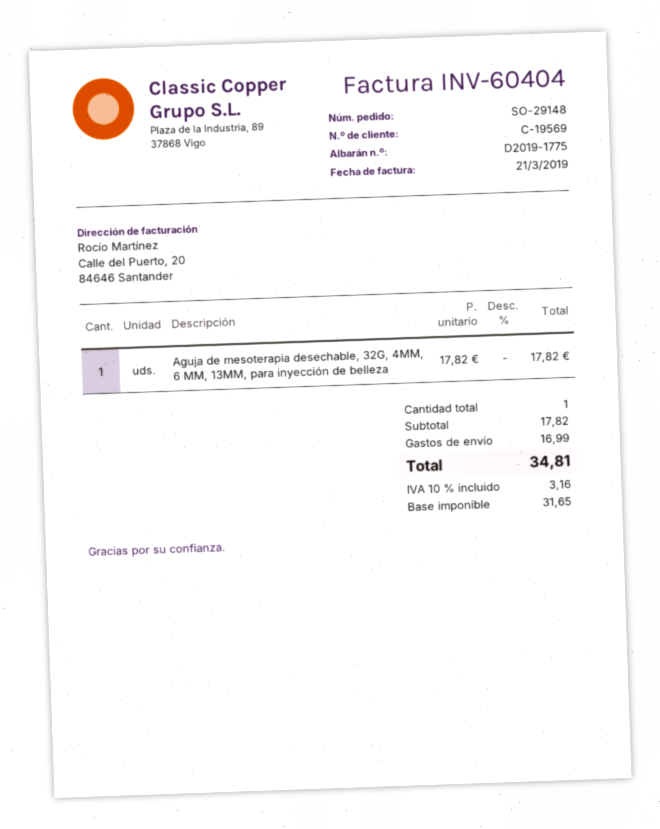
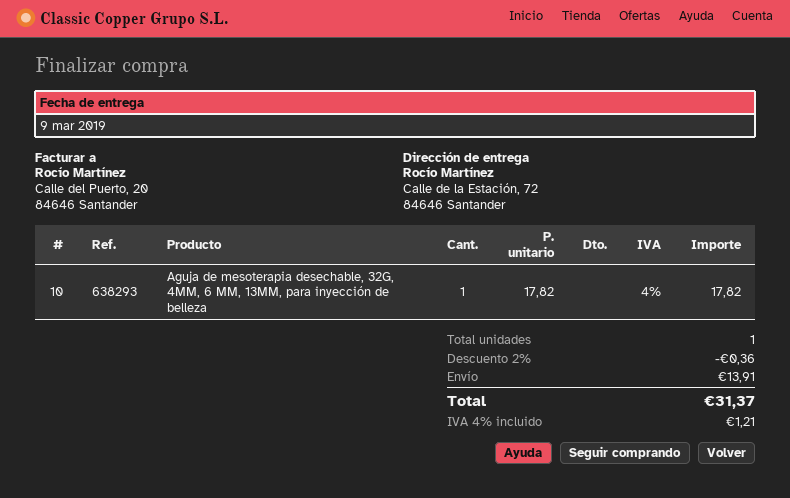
discount: none -> 2% = 0.36
shipping: 16.99 -> 13.91
tax: 10% = 3.16 -> 4% = 1.21
total: 34.81 -> 31.37

